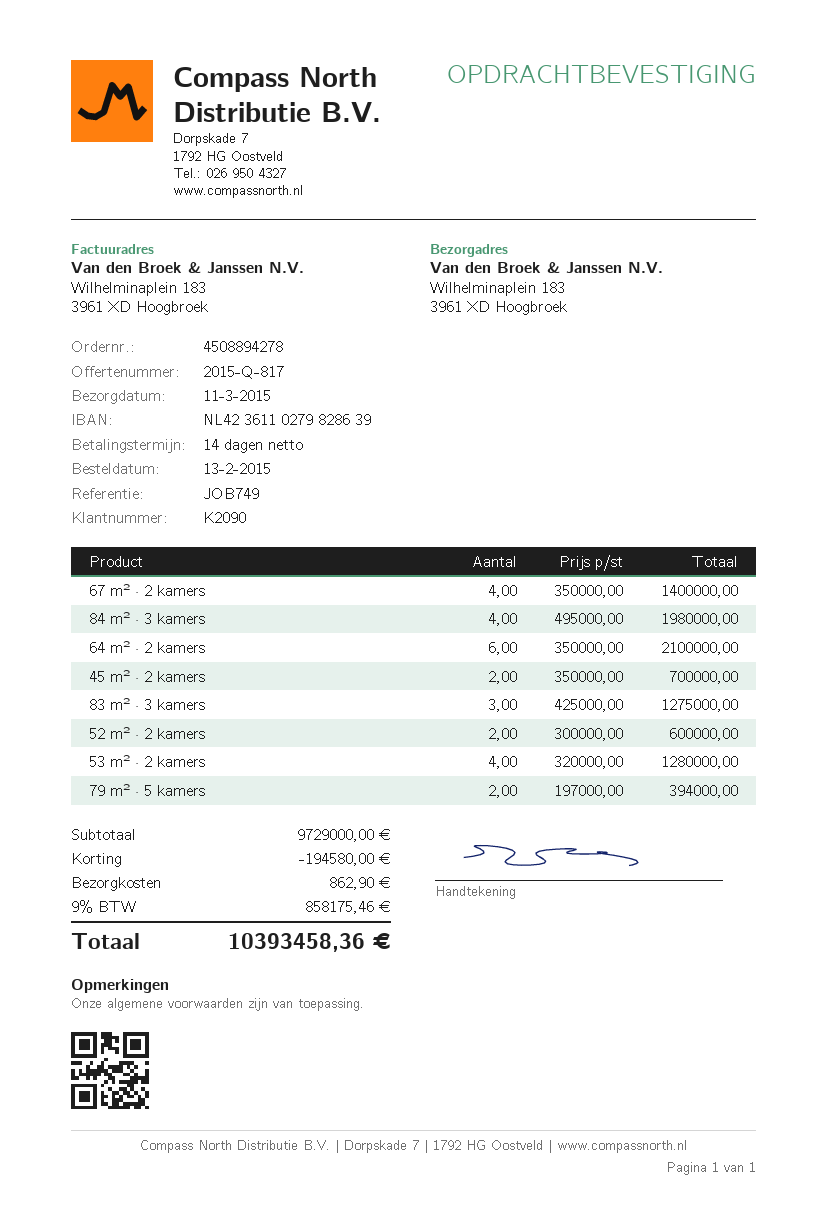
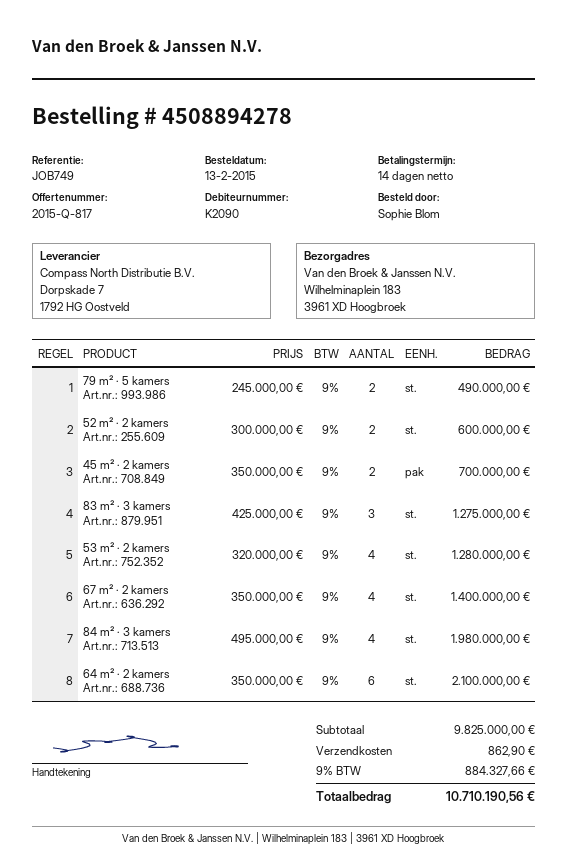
79 m² · 5 kamers: 2 x 197000.00 = 394000.00 -> 2 x 245000.00 = 490000.00
subtotal: 9729000.00 -> 9825000.00
discount: 194580.00 -> none
tax: 9% = 858175.46 -> 9% = 884327.66
total: 10393458.36 -> 10710190.56

